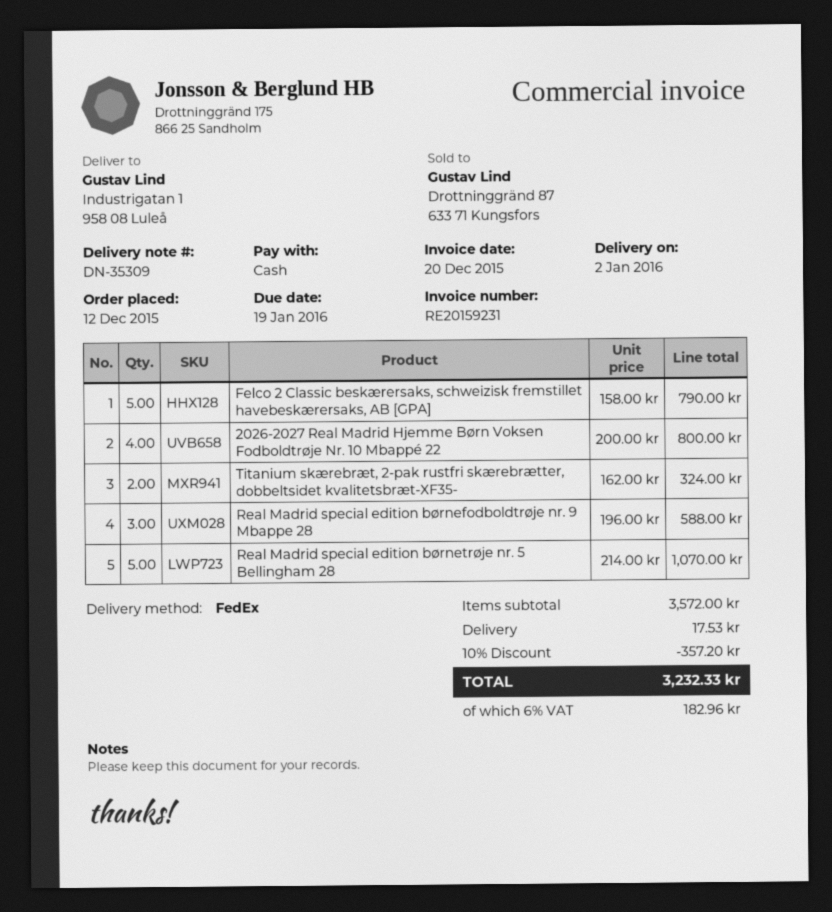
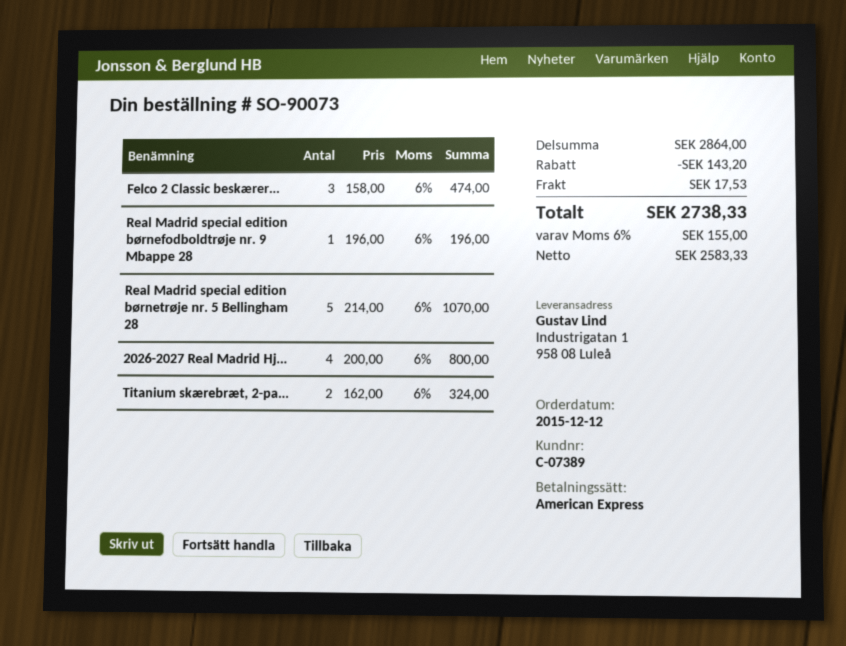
payment method: cash -> American Express
Felco 2 Classic beskærersaks, schweizisk fremstillet havebeskærersaks, AB [GPA]: 5 x 158.00 = 790.00 -> 3 x 158.00 = 474.00
Real Madrid special edition børnefodboldtrøje nr. 9 Mbappe 28: 3 x 196.00 = 588.00 -> 1 x 196.00 = 196.00
subtotal: 3572.00 -> 2864.00
discount: 357.20 -> 143.20
tax: 6% = 182.96 -> 6% = 155.00
total: 3232.33 -> 2738.33

